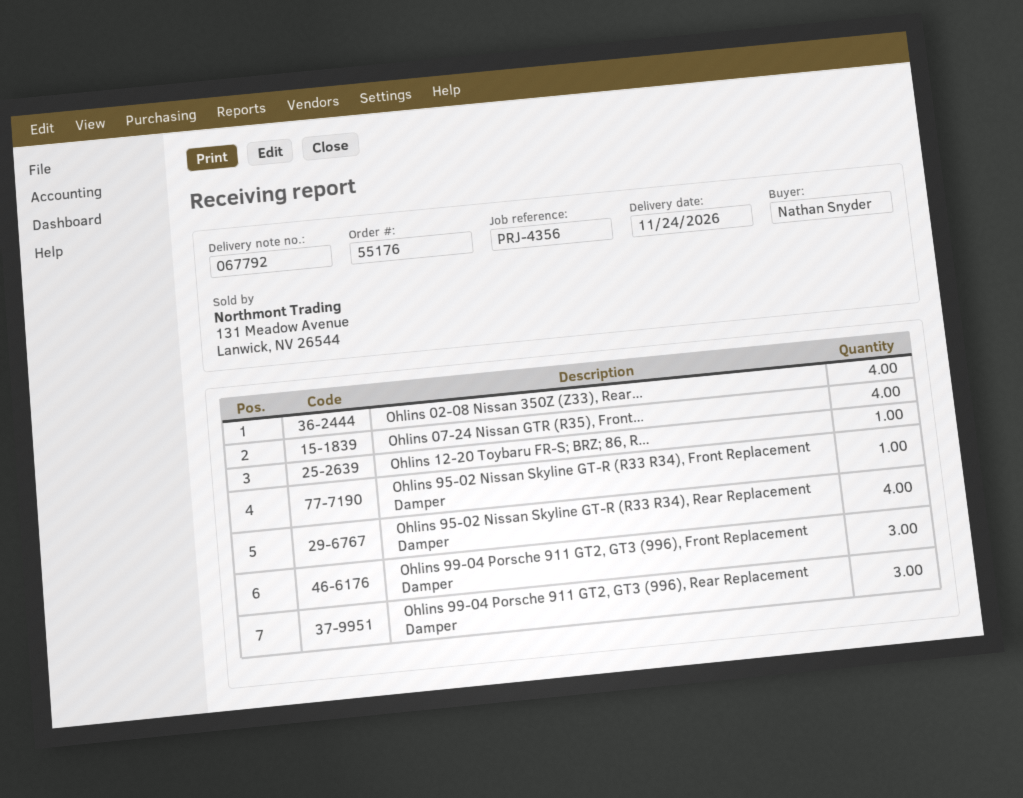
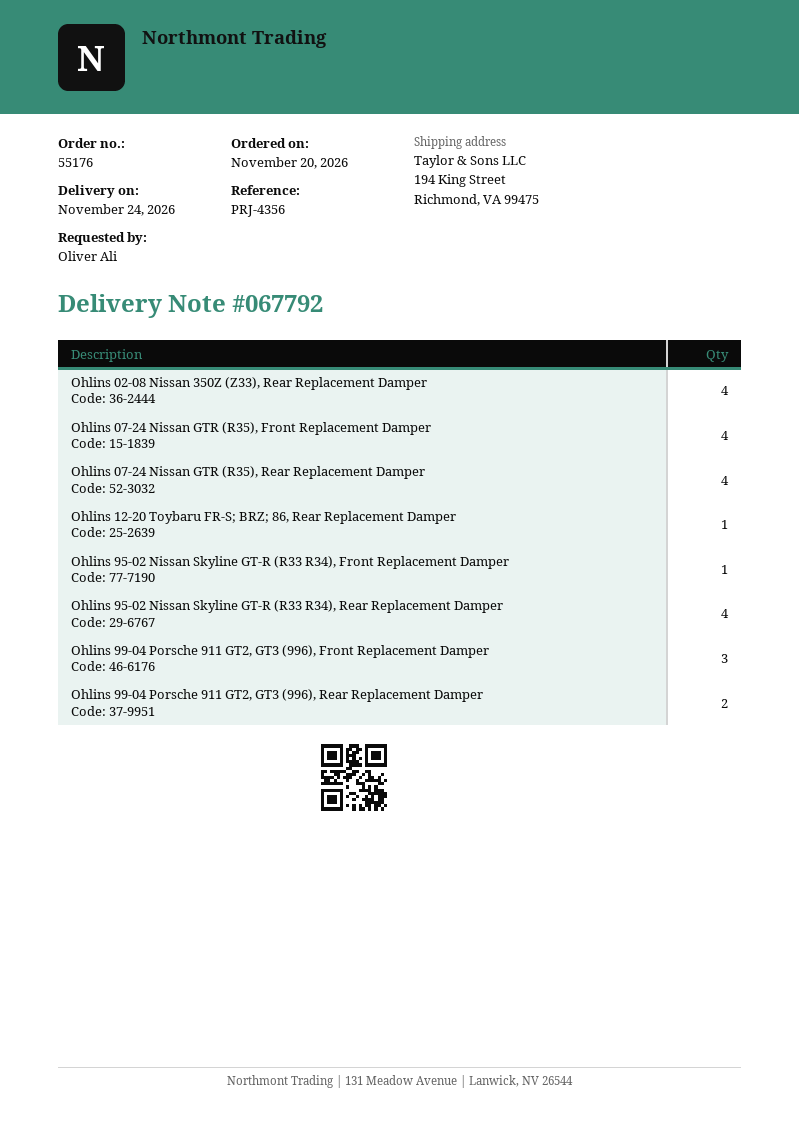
ordered by: Nathan Snyder -> Oliver Ali
Ohlins 99-04 Porsche 911 GT2, GT3 (996), Rear Replacement Damper: 3 -> 2
Ohlins 07-24 Nissan GTR (R35), Rear Replacement Damper: none -> 4

